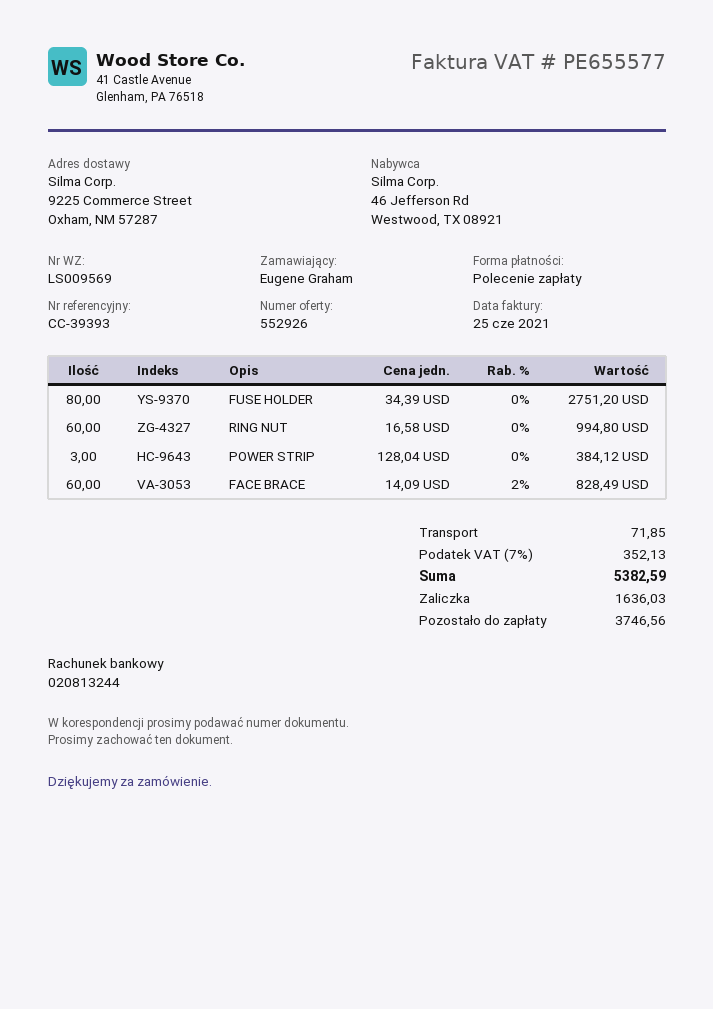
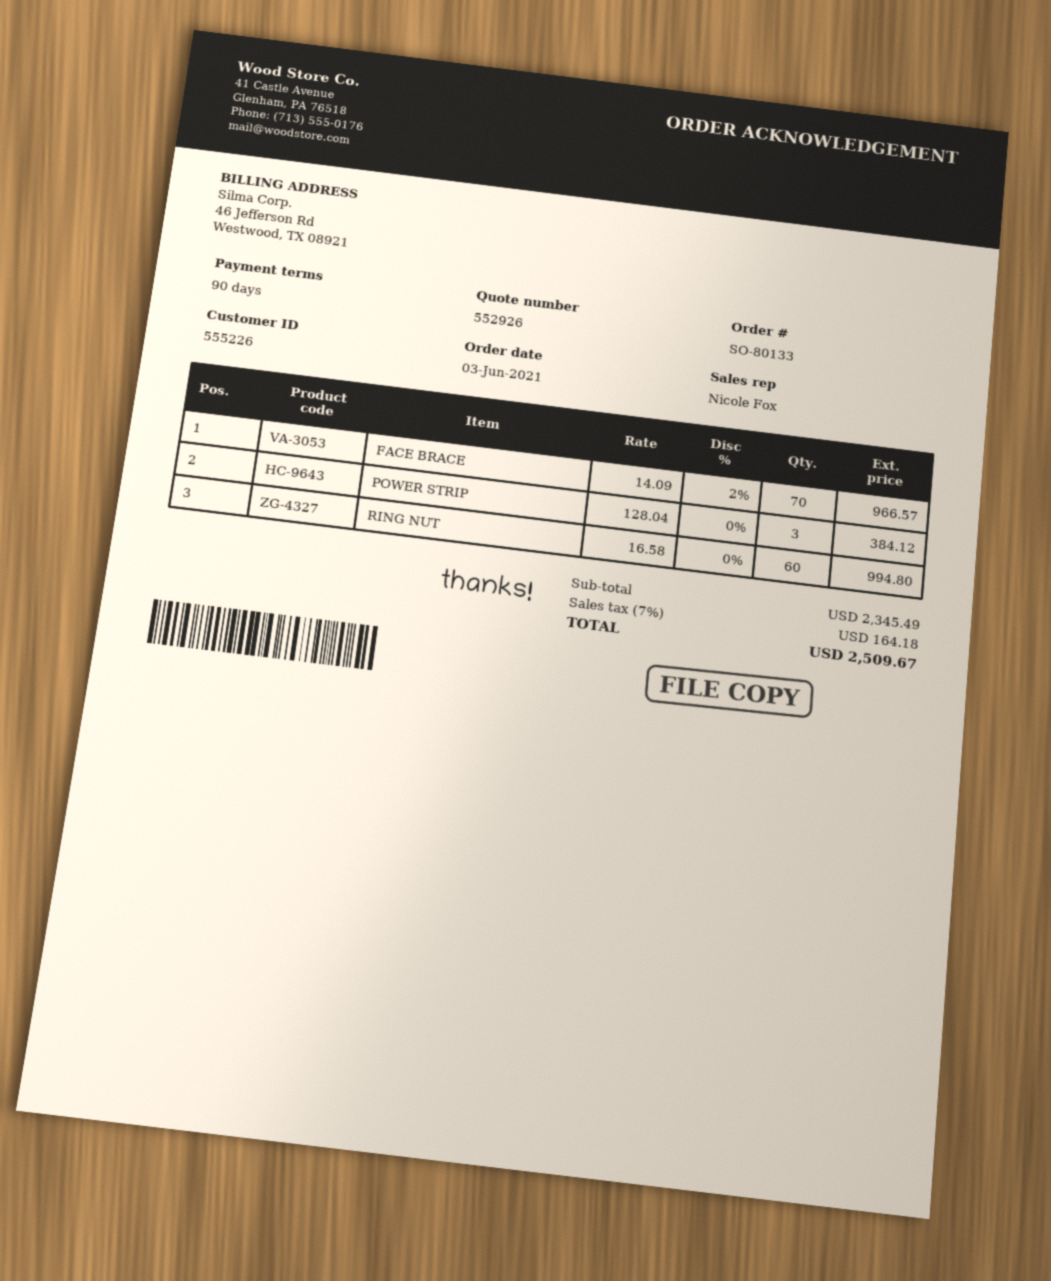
FUSE HOLDER: 80 x 34.39 = 2751.20 -> none
FACE BRACE: 60 x 14.09 - 2% = 828.49 -> 70 x 14.09 - 2% = 966.57
shipping: 71.85 -> none
tax: 7% = 352.13 -> 7% = 164.18
total: 5382.59 -> 2509.67

